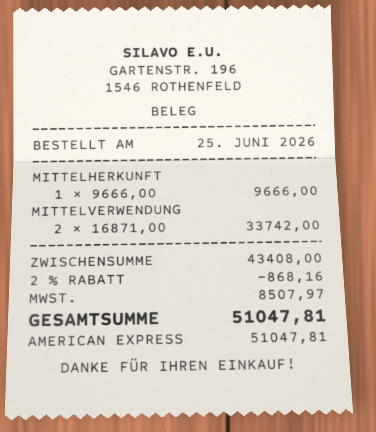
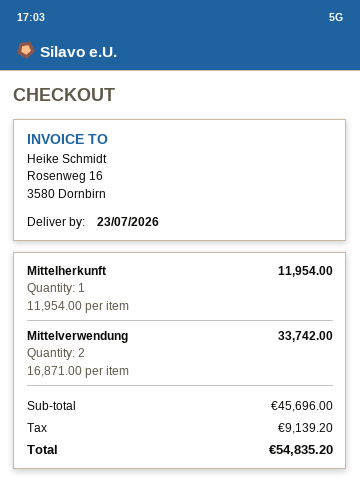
MITTELHERKUNFT: 1 x 9666.00 = 9666.00 -> 1 x 11954.00 = 11954.00
subtotal: 43408.00 -> 45696.00
discount: 2% = 868.16 -> none
tax: 8507.97 -> 9139.20
total: 51047.81 -> 54835.20

